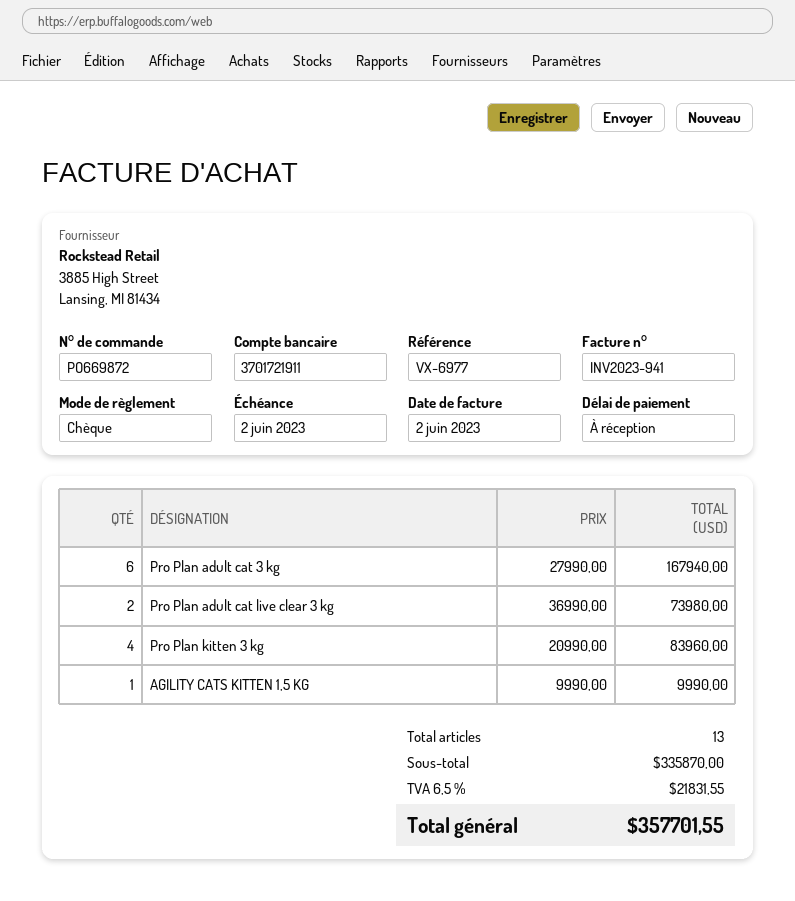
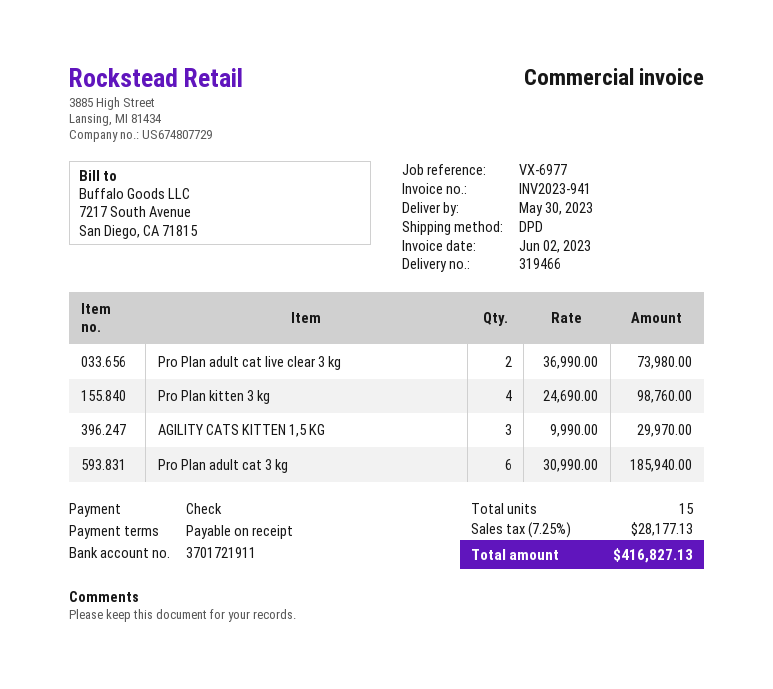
Pro Plan adult cat 3 kg: 6 x 27990.00 = 167940.00 -> 6 x 30990.00 = 185940.00
Pro Plan kitten 3 kg: 4 x 20990.00 = 83960.00 -> 4 x 24690.00 = 98760.00
AGILITY CATS KITTEN 1,5 KG: 1 x 9990.00 = 9990.00 -> 3 x 9990.00 = 29970.00
total quantity: 13 -> 15
tax: 6.5% = 21831.55 -> 7.25% = 28177.13
total: 357701.55 -> 416827.13

